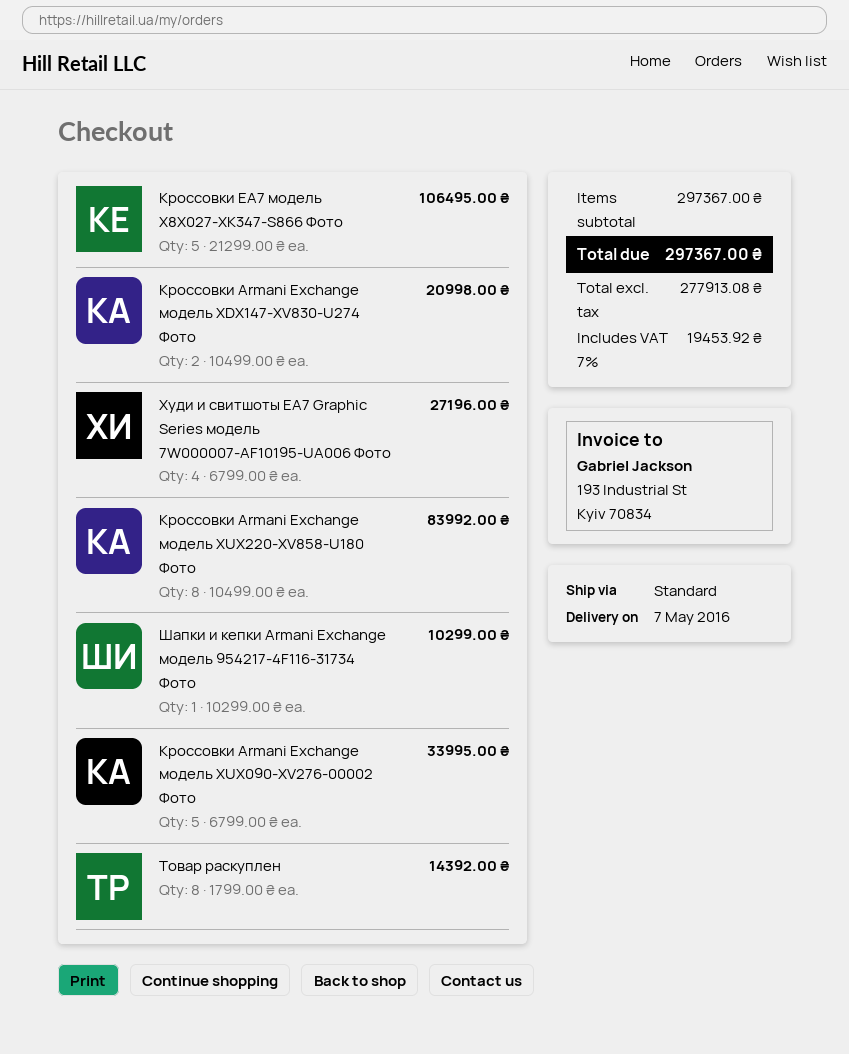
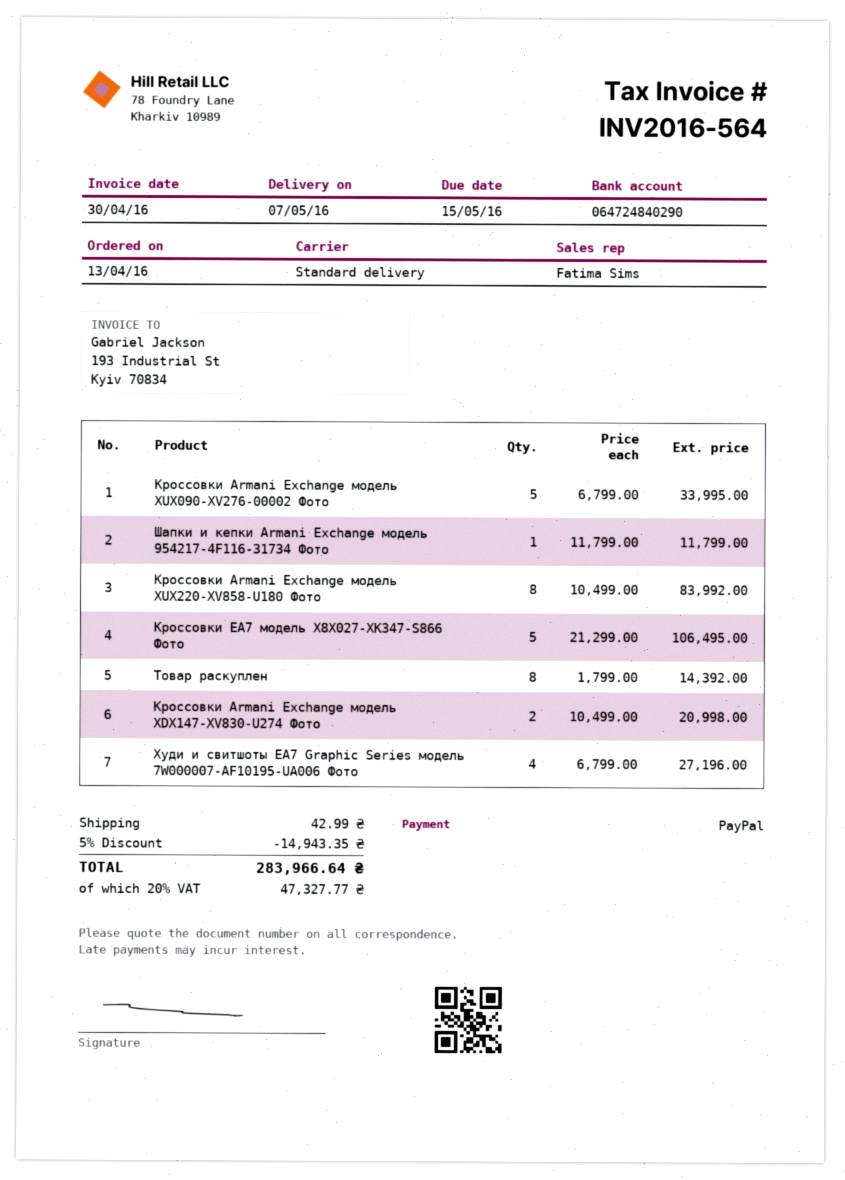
Шапки и кепки Armani Exchange модель 954217-4F116-31734 Фото: 1 x 10299.00 = 10299.00 -> 1 x 11799.00 = 11799.00
discount: none -> 5% = 14943.35
shipping: none -> 42.99
tax: 7% = 19453.92 -> 20% = 47327.77
total: 297367.00 -> 283966.64

